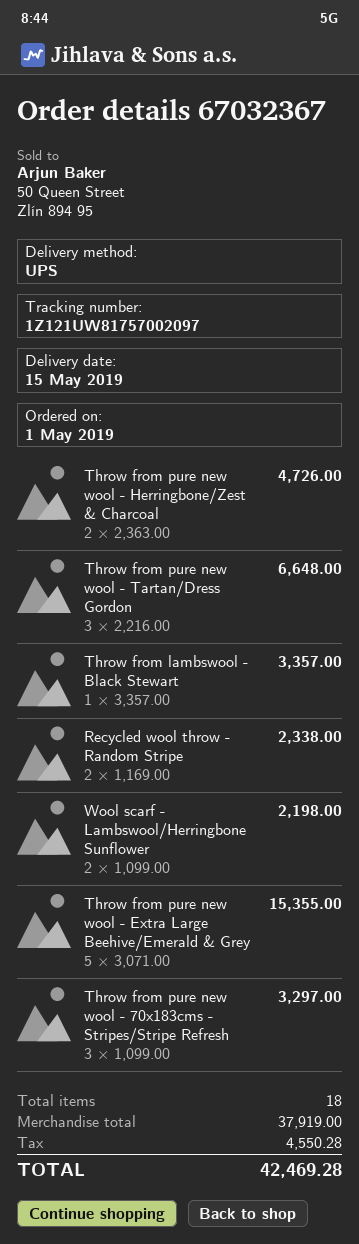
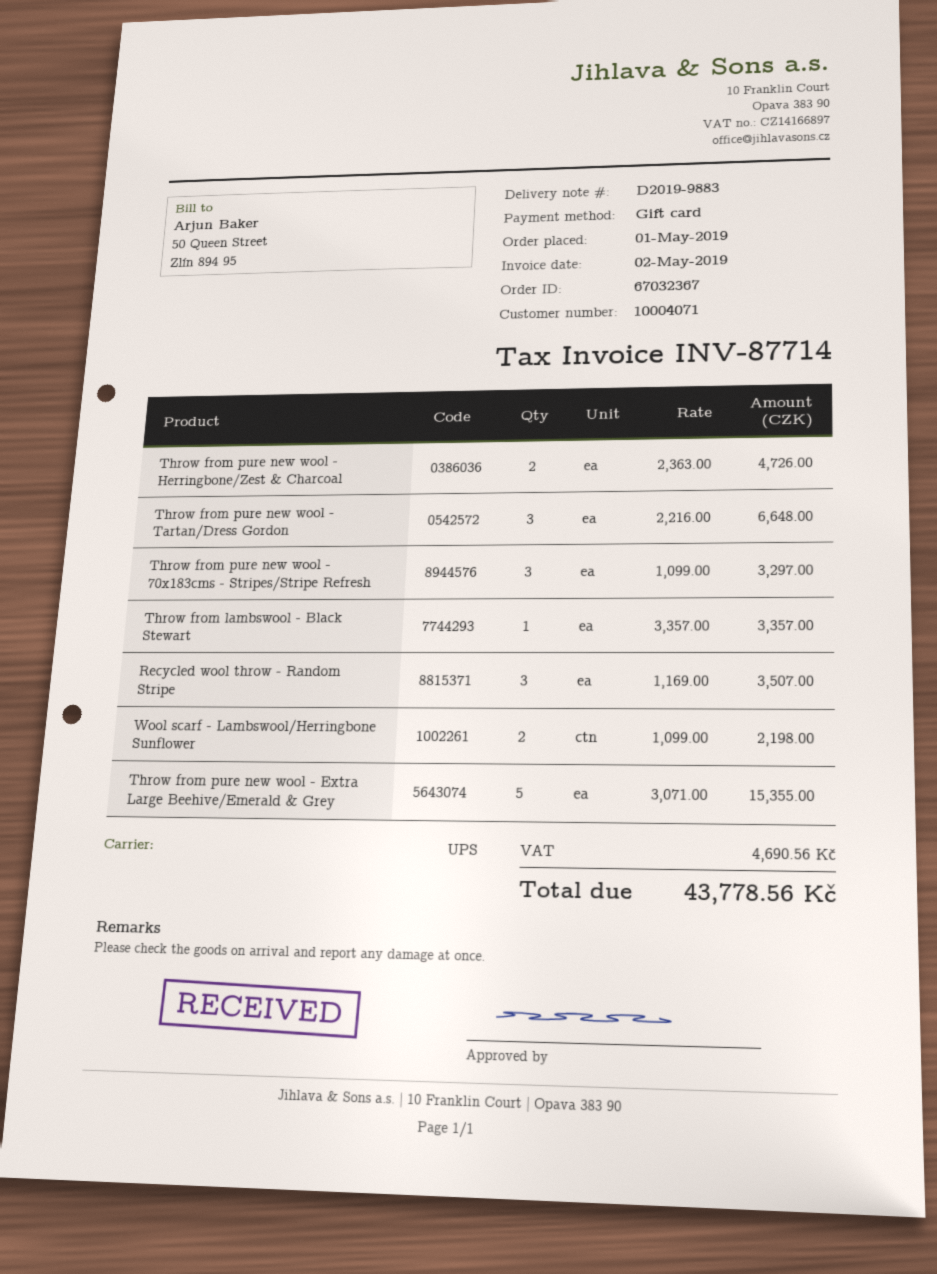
Recycled wool throw - Random Stripe: 2 x 1169.00 = 2338.00 -> 3 x 1169.00 = 3507.00
tax: 4550.28 -> 4690.56
total: 42469.28 -> 43778.56

